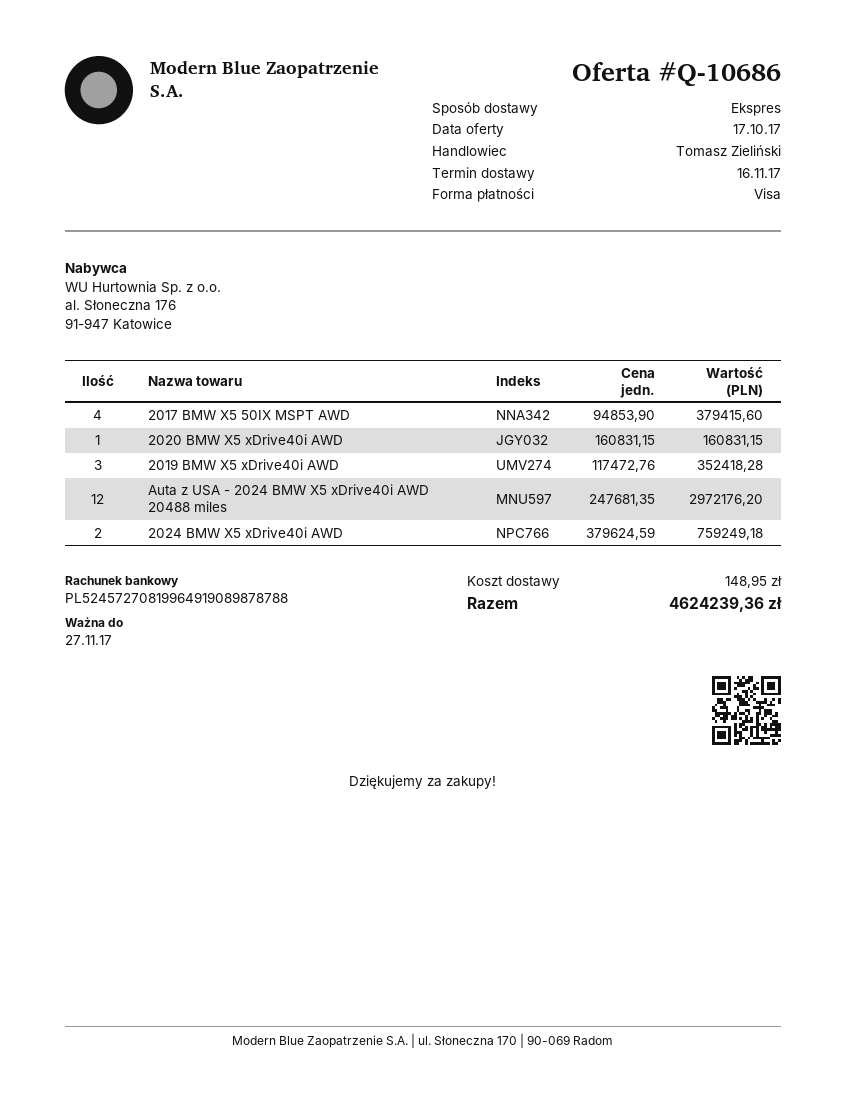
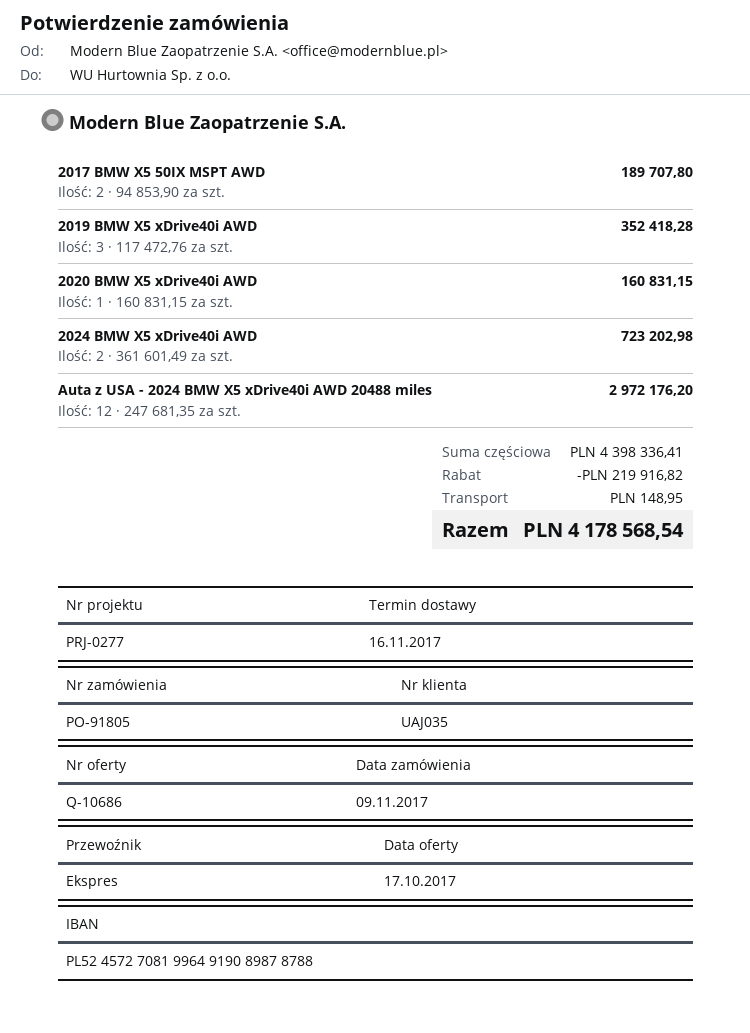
2017 BMW X5 50IX MSPT AWD: 4 x 94853.90 = 379415.60 -> 2 x 94853.90 = 189707.80
2024 BMW X5 xDrive40i AWD: 2 x 379624.59 = 759249.18 -> 2 x 361601.49 = 723202.98
discount: none -> 219916.82
total: 4624239.36 -> 4178568.54

